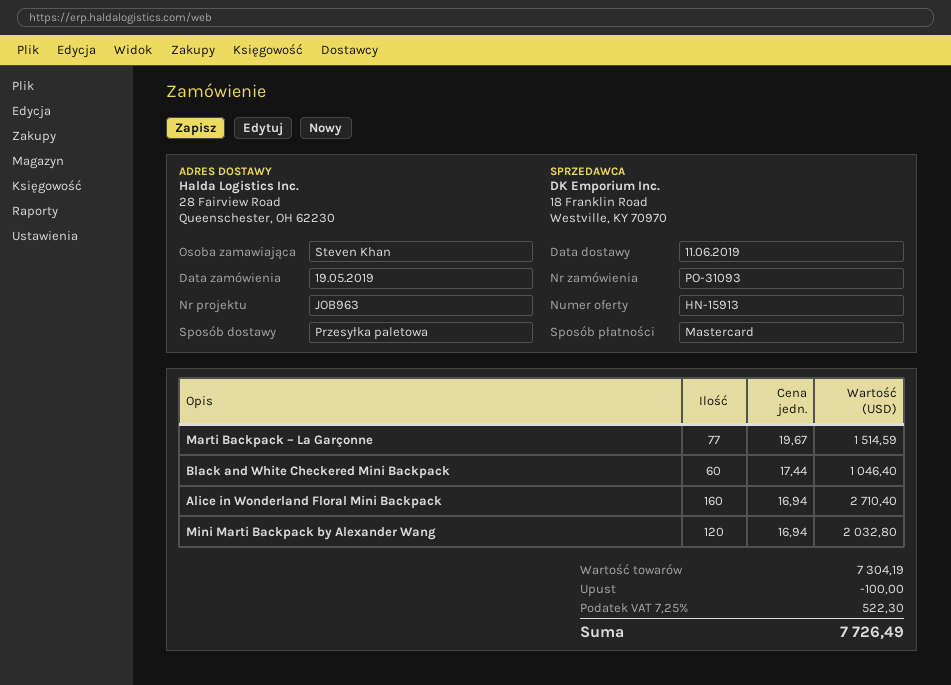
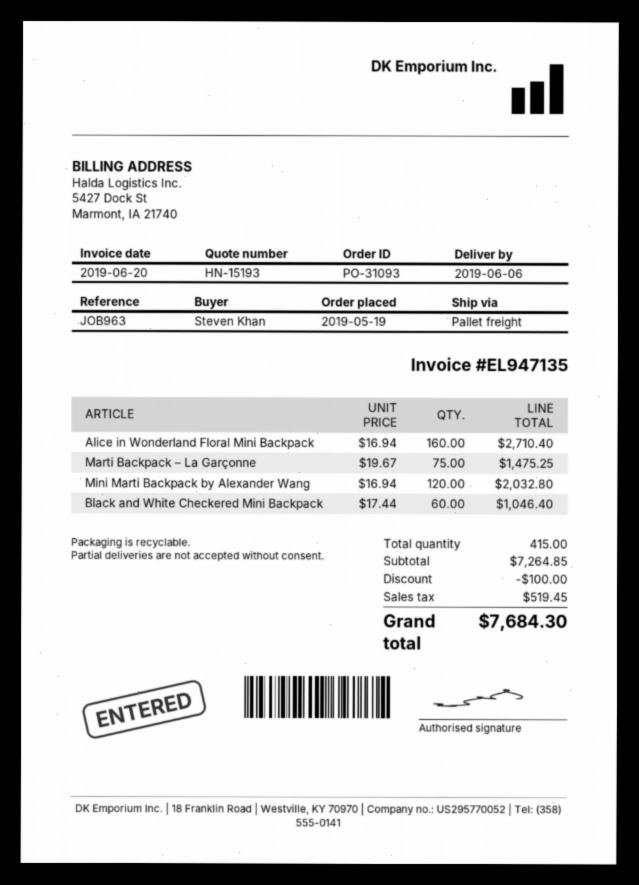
quote number: HN-15913 -> HN-15193
delivery date: 2019-06-11 -> 2019-06-06
Marti Backpack – La Garçonne: 77 x 19.67 = 1514.59 -> 75 x 19.67 = 1475.25
subtotal: 7304.19 -> 7264.85
tax: 522.30 -> 519.45
total: 7726.49 -> 7684.30

